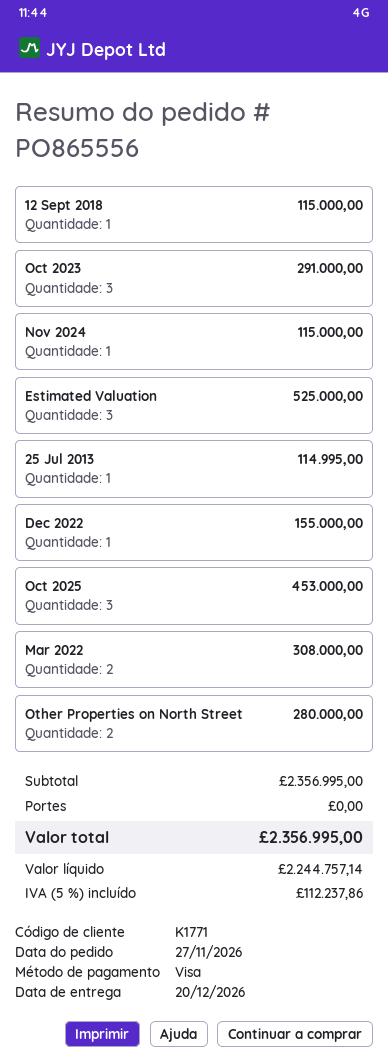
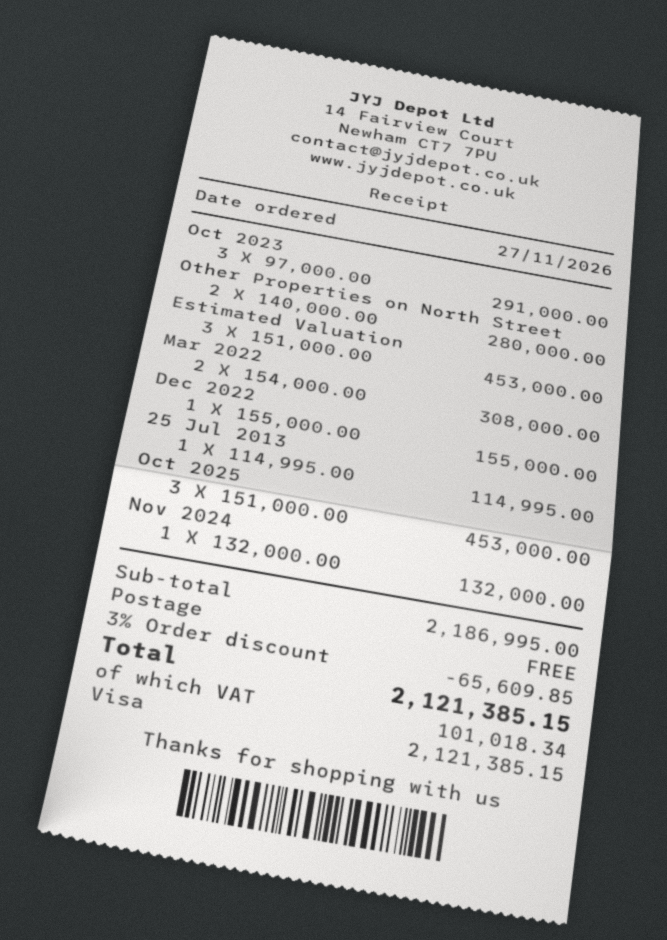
12 Sept 2018: 1 for 115000.00 -> none
Nov 2024: 1 for 115000.00 -> 1 for 132000.00
Estimated Valuation: 3 for 525000.00 -> 3 for 453000.00
subtotal: 2356995.00 -> 2186995.00
discount: none -> 3% = 65609.85
tax: 112237.86 -> 101018.34
total: 2356995.00 -> 2121385.15

